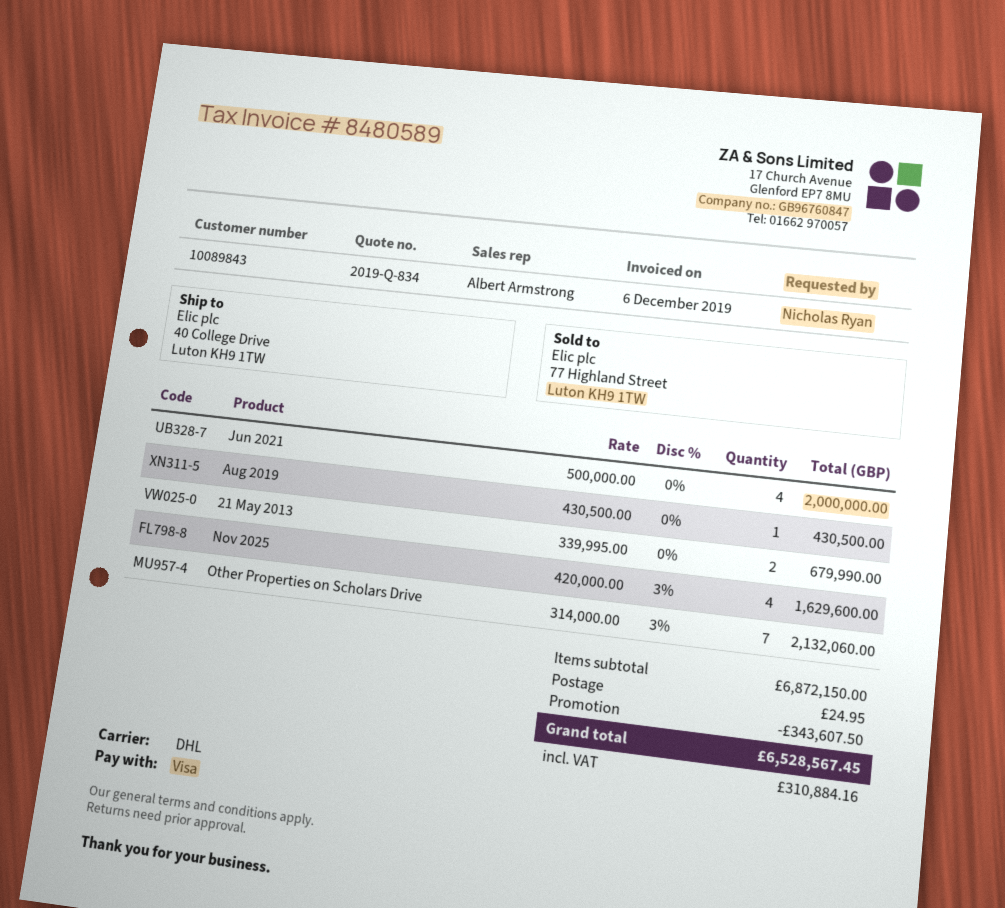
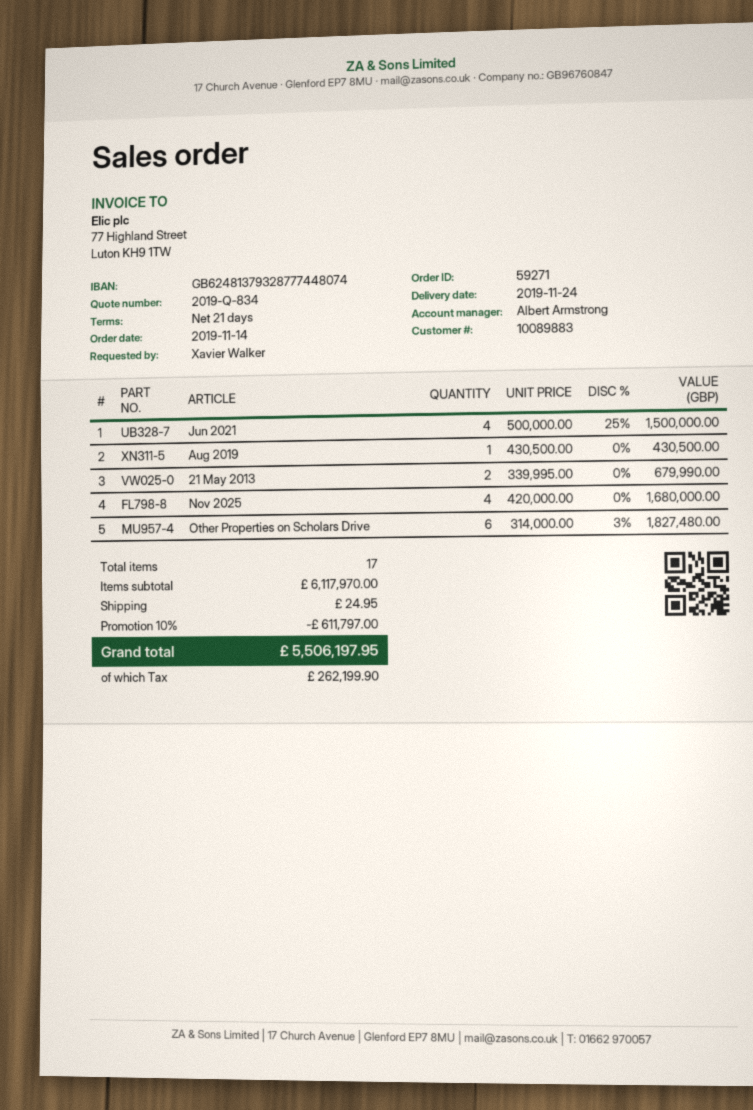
customer number: 10089843 -> 10089883
ordered by: Nicholas Ryan -> Xavier Walker
Jun 2021: 4 x 500000.00 = 2000000.00 -> 4 x 500000.00 - 25% = 1500000.00
Nov 2025: 4 x 420000.00 - 3% = 1629600.00 -> 4 x 420000.00 = 1680000.00
Other Properties on Scholars Drive: 7 x 314000.00 - 3% = 2132060.00 -> 6 x 314000.00 - 3% = 1827480.00
subtotal: 6872150.00 -> 6117970.00
discount: 343607.50 -> 611797.00
tax: 310884.16 -> 262199.90
total: 6528567.45 -> 5506197.95

